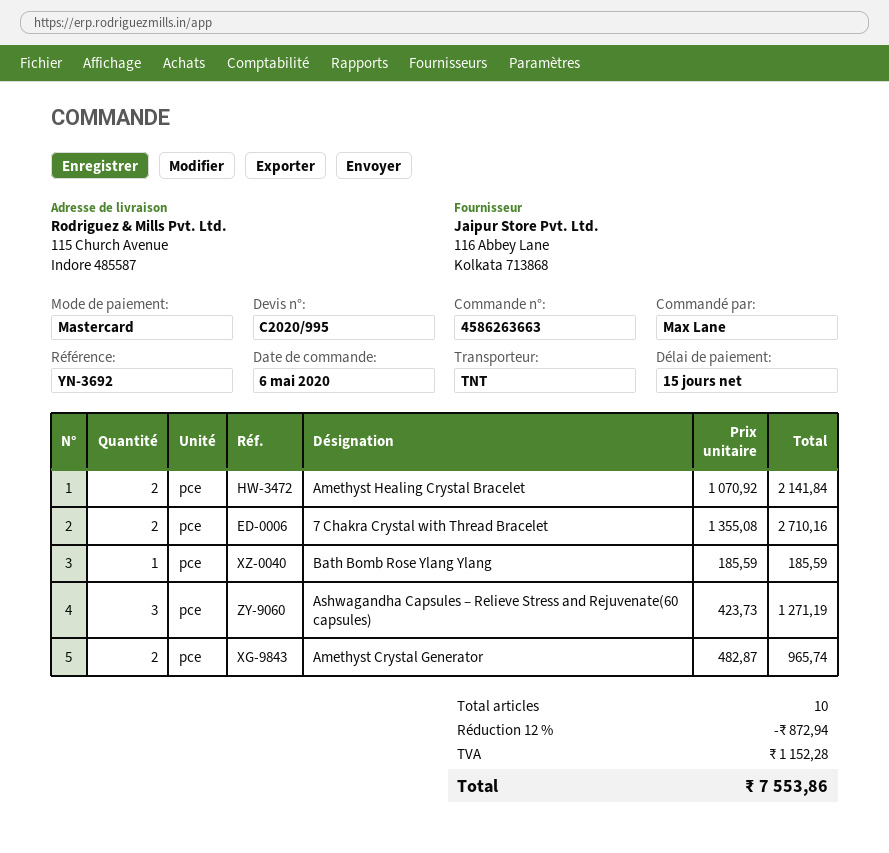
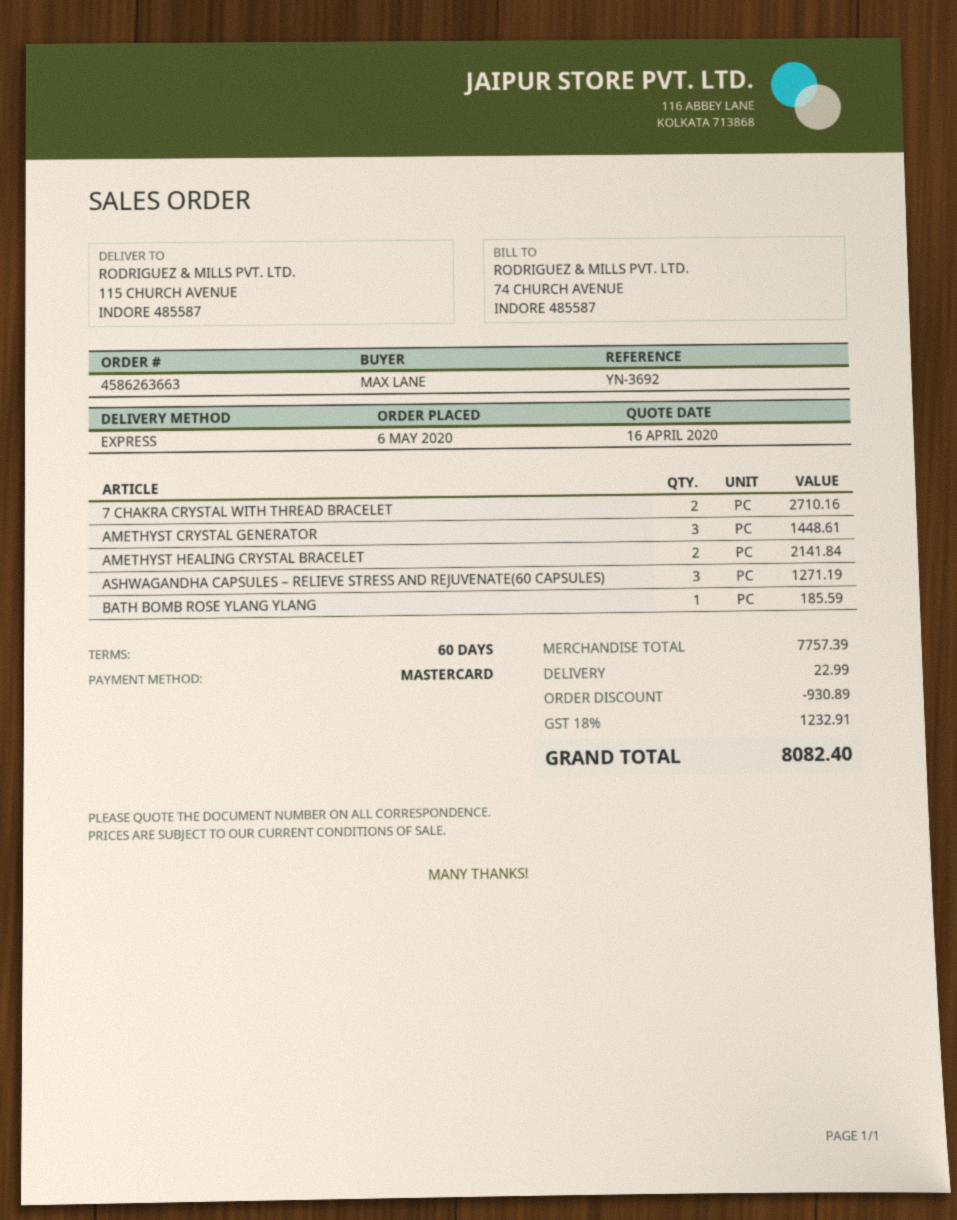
payment terms: 15 days -> 60 days
shipping method: TNT -> express
Amethyst Crystal Generator: 2 for 965.74 -> 3 for 1448.61
discount: 872.94 -> 930.89
shipping: none -> 22.99
tax: 1152.28 -> 1232.91
total: 7553.86 -> 8082.40

